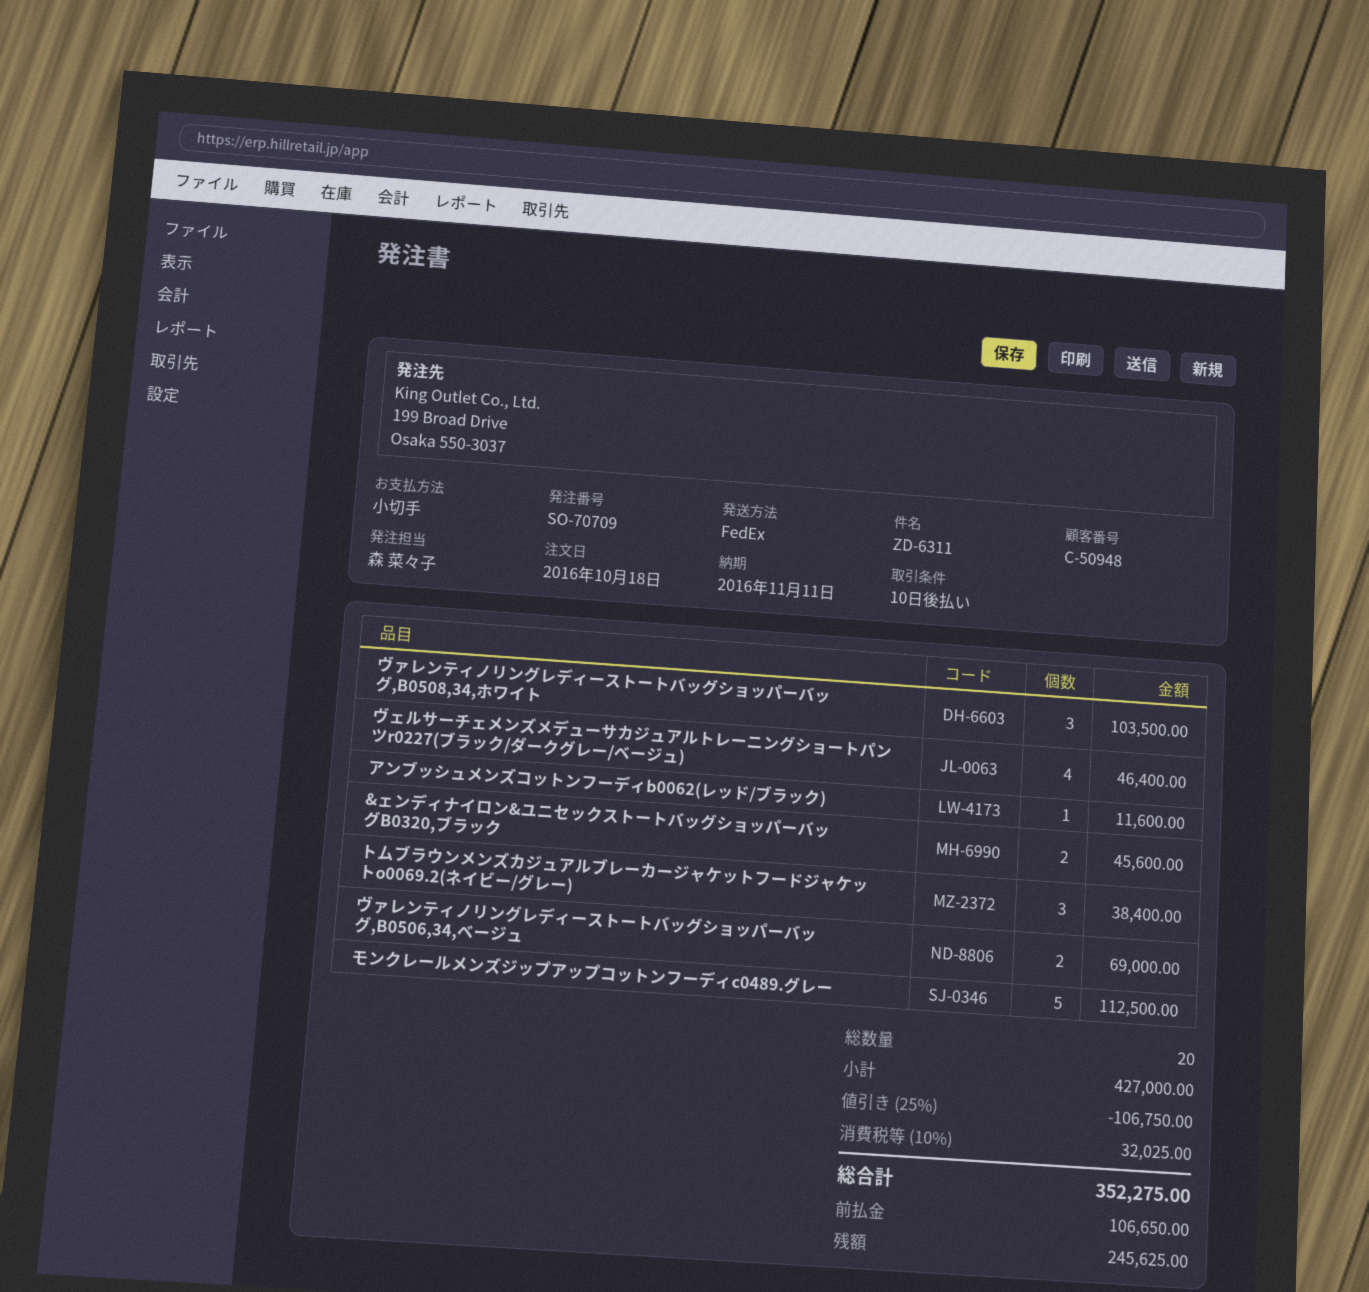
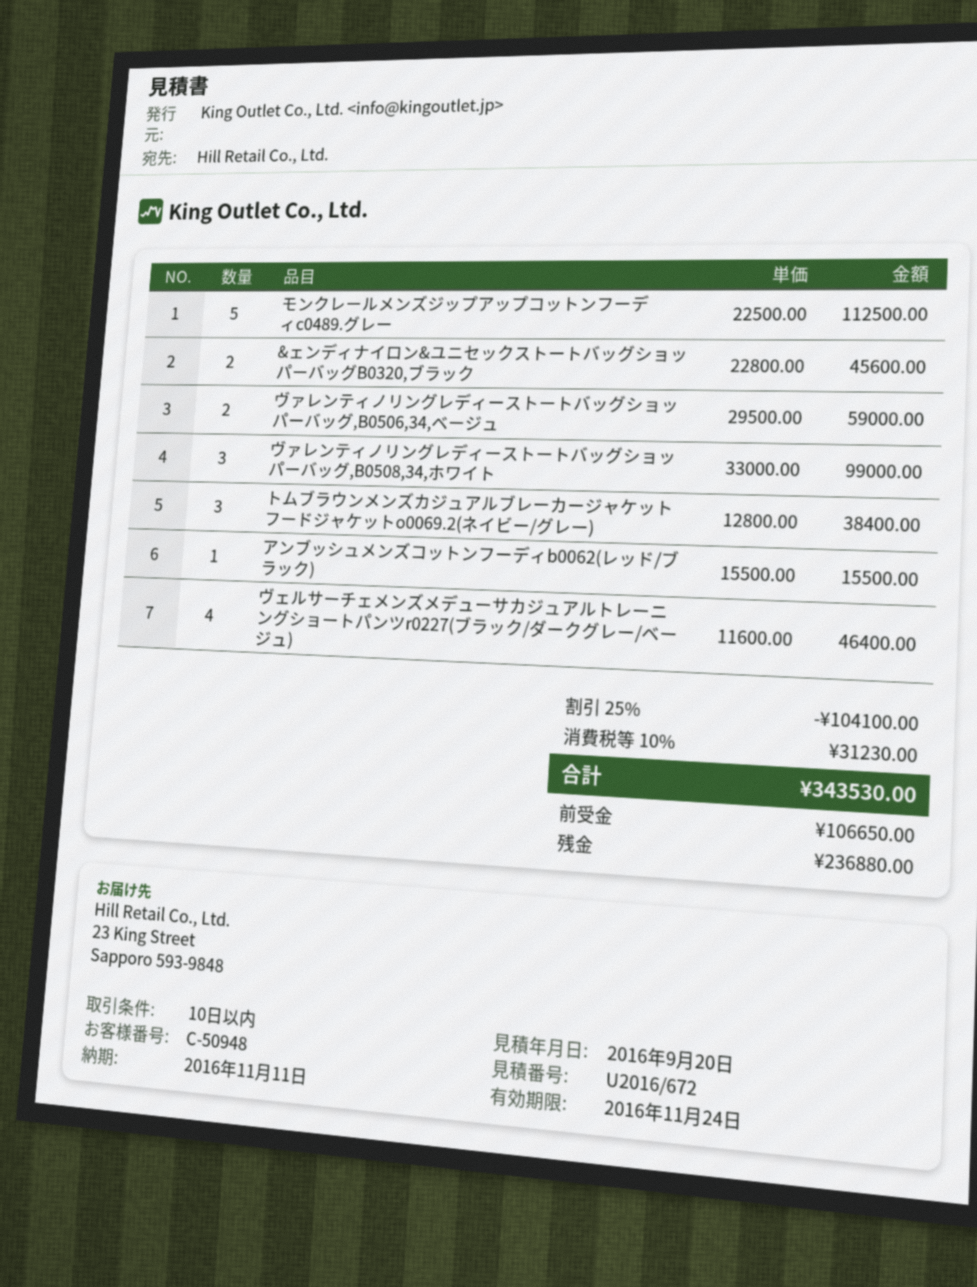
ヴァレンティノリングレディーストートバッグショッパーバッグ,B0508,34,ホワイト: 3 for 103500.00 -> 3 for 99000.00
アンブッシュメンズコットンフーディb0062(レッド/ブラック): 1 for 11600.00 -> 1 for 15500.00
ヴァレンティノリングレディーストートバッグショッパーバッグ,B0506,34,ベージュ: 2 for 69000.00 -> 2 for 59000.00
discount: 25% = 106750.00 -> 25% = 104100.00
tax: 10% = 32025.00 -> 10% = 31230.00
total: 352275.00 -> 343530.00
balance: 245625.00 -> 236880.00

